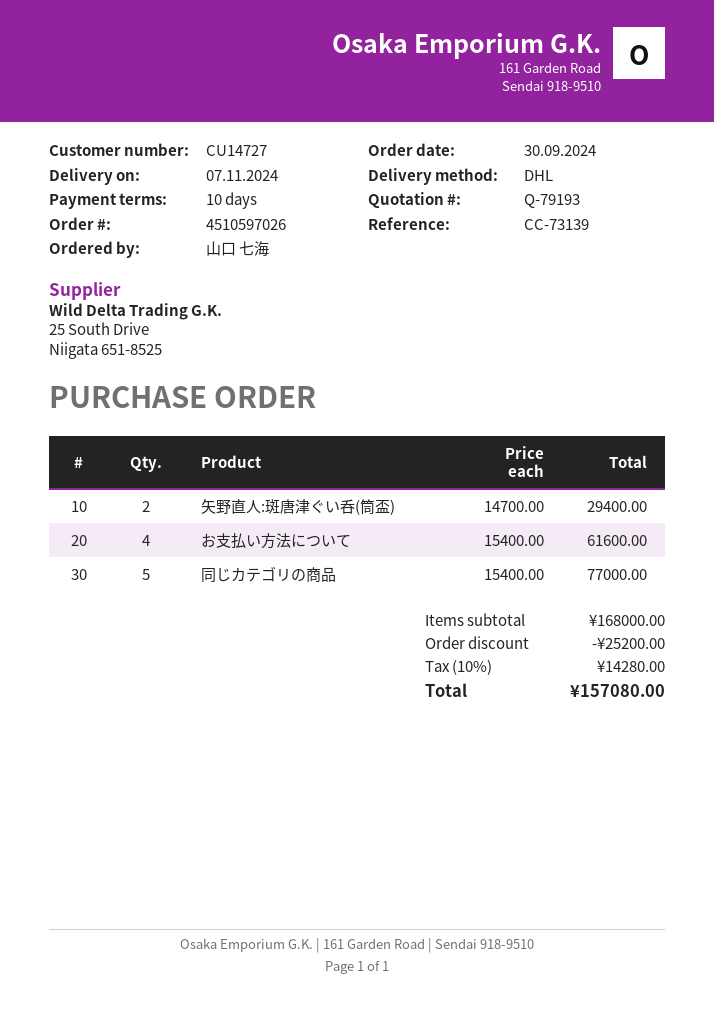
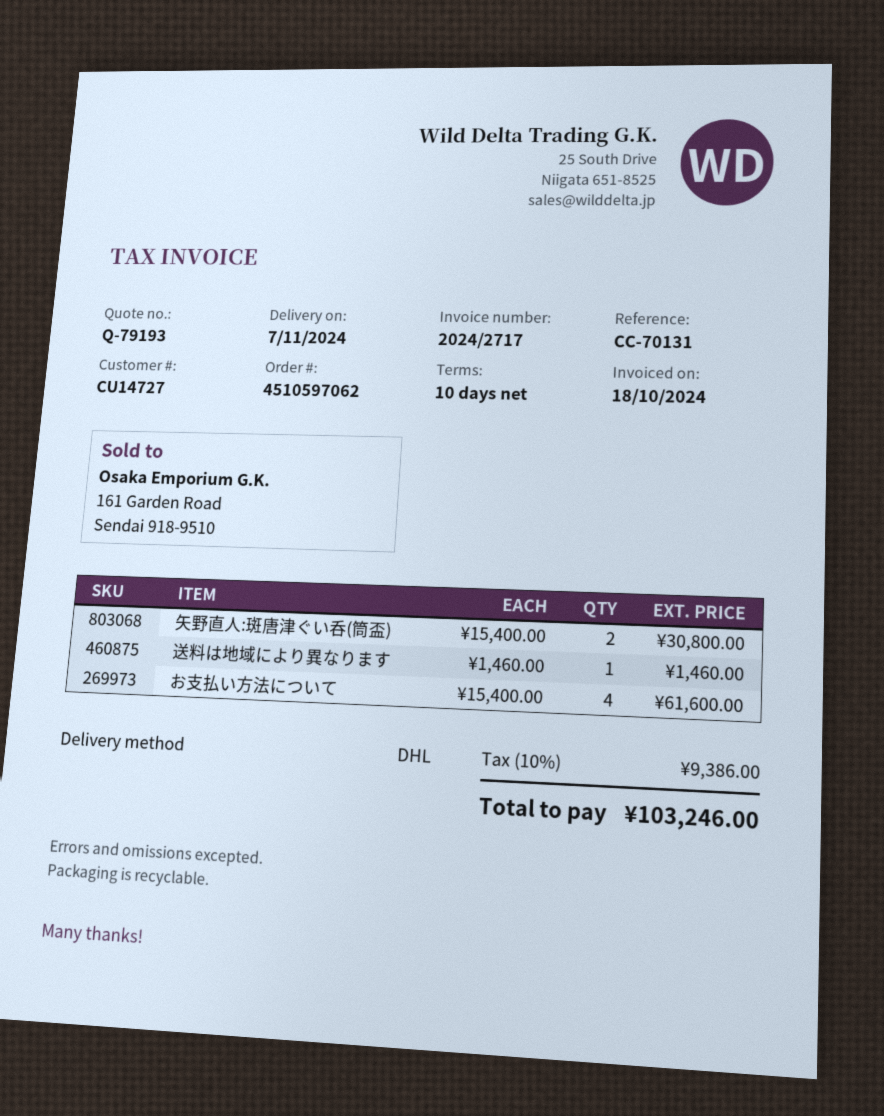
order number: 4510597026 -> 4510597062
reference: CC-73139 -> CC-70131
矢野直人:斑唐津ぐい呑(筒盃): 2 x 14700.00 = 29400.00 -> 2 x 15400.00 = 30800.00
同じカテゴリの商品: 5 x 15400.00 = 77000.00 -> none
送料は地域により異なります: none -> 1 x 1460.00 = 1460.00
discount: 25200.00 -> none
tax: 10% = 14280.00 -> 10% = 9386.00
total: 157080.00 -> 103246.00

